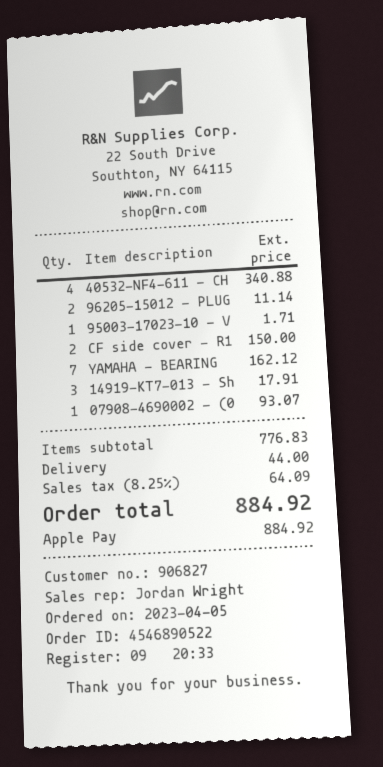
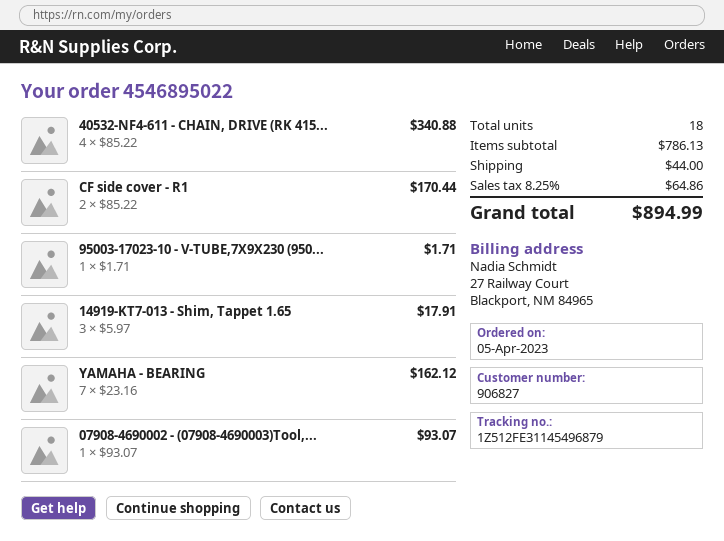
order number: 4546890522 -> 4546895022
96205-15012 - PLUG: 2 for 11.14 -> none
CF side cover - R1: 2 for 150.00 -> 2 for 170.44
subtotal: 776.83 -> 786.13
tax: 8.25% = 64.09 -> 8.25% = 64.86
total: 884.92 -> 894.99

